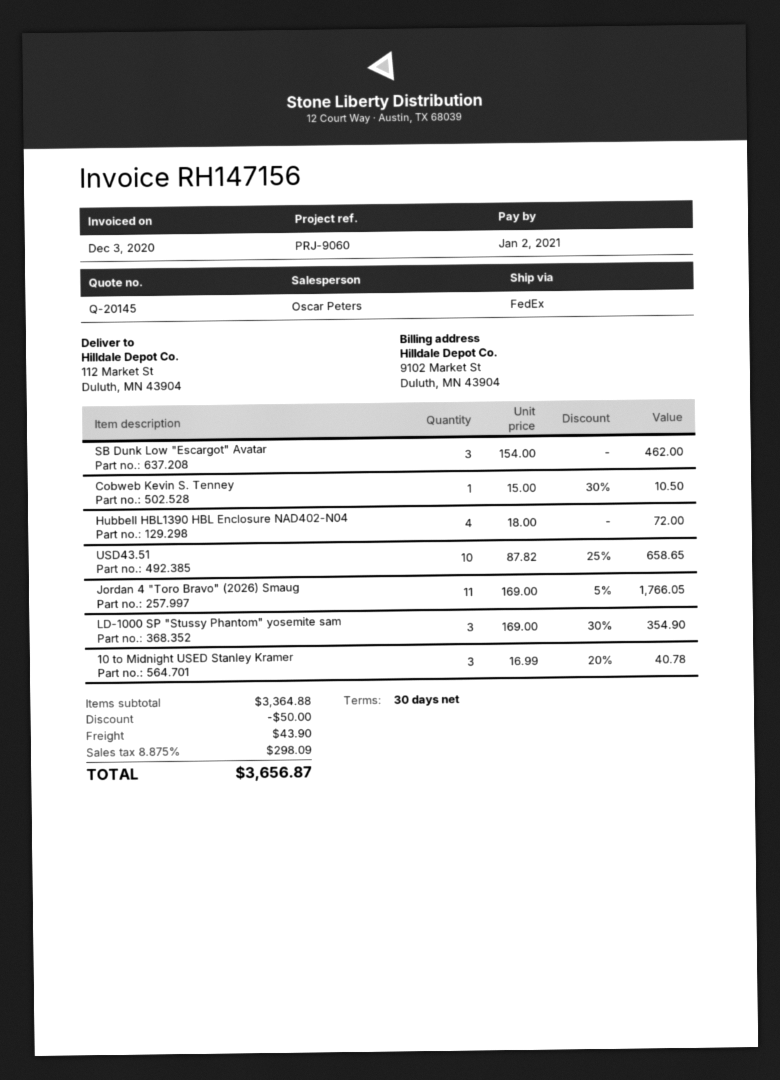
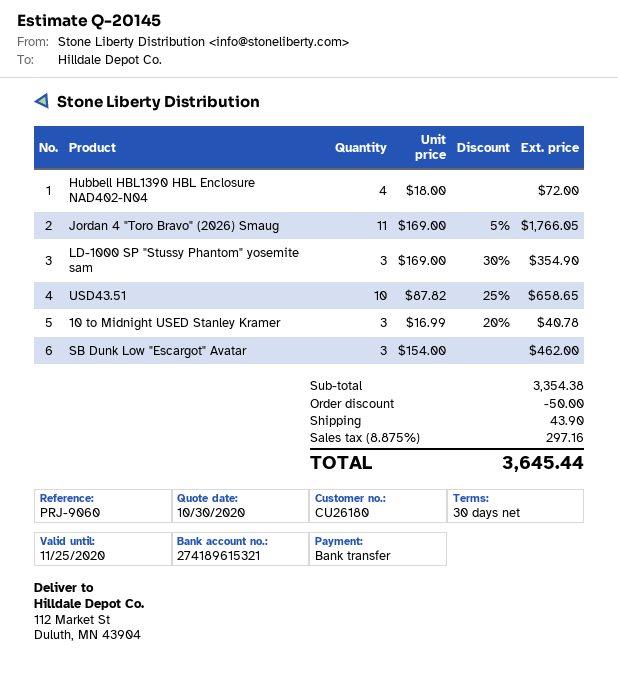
Cobweb Kevin S. Tenney: 1 x 15.00 - 30% = 10.50 -> none
subtotal: 3364.88 -> 3354.38
tax: 8.875% = 298.09 -> 8.875% = 297.16
total: 3656.87 -> 3645.44

